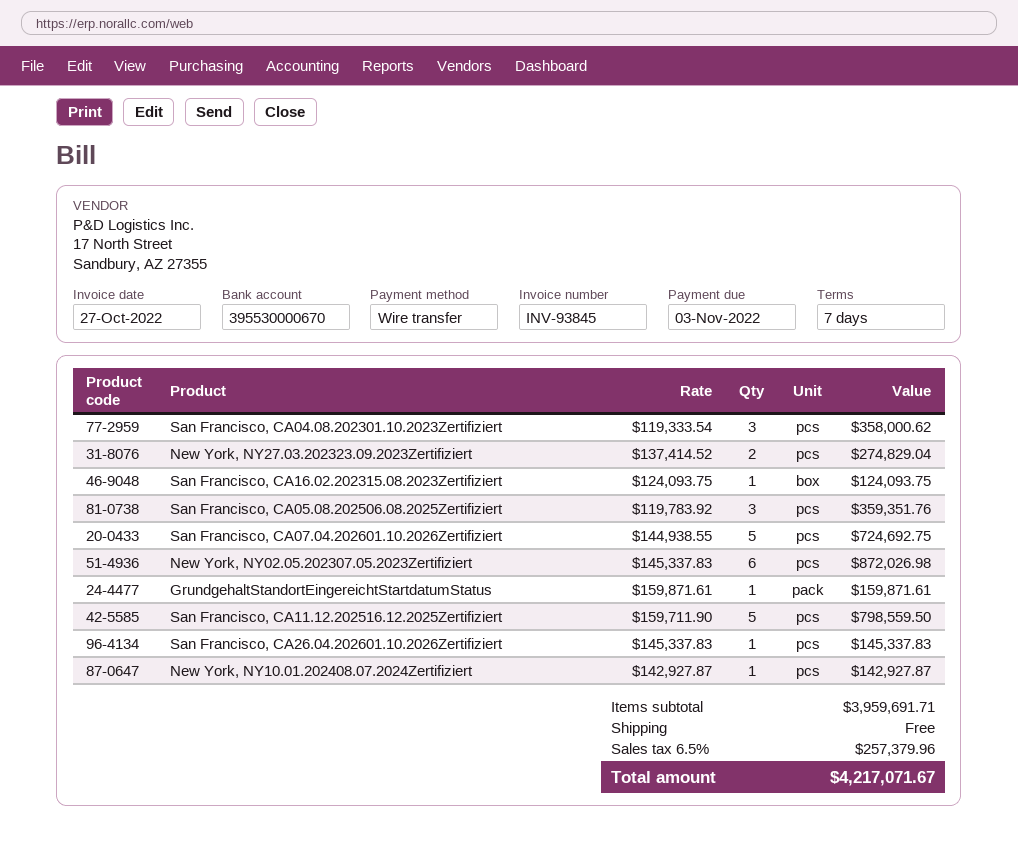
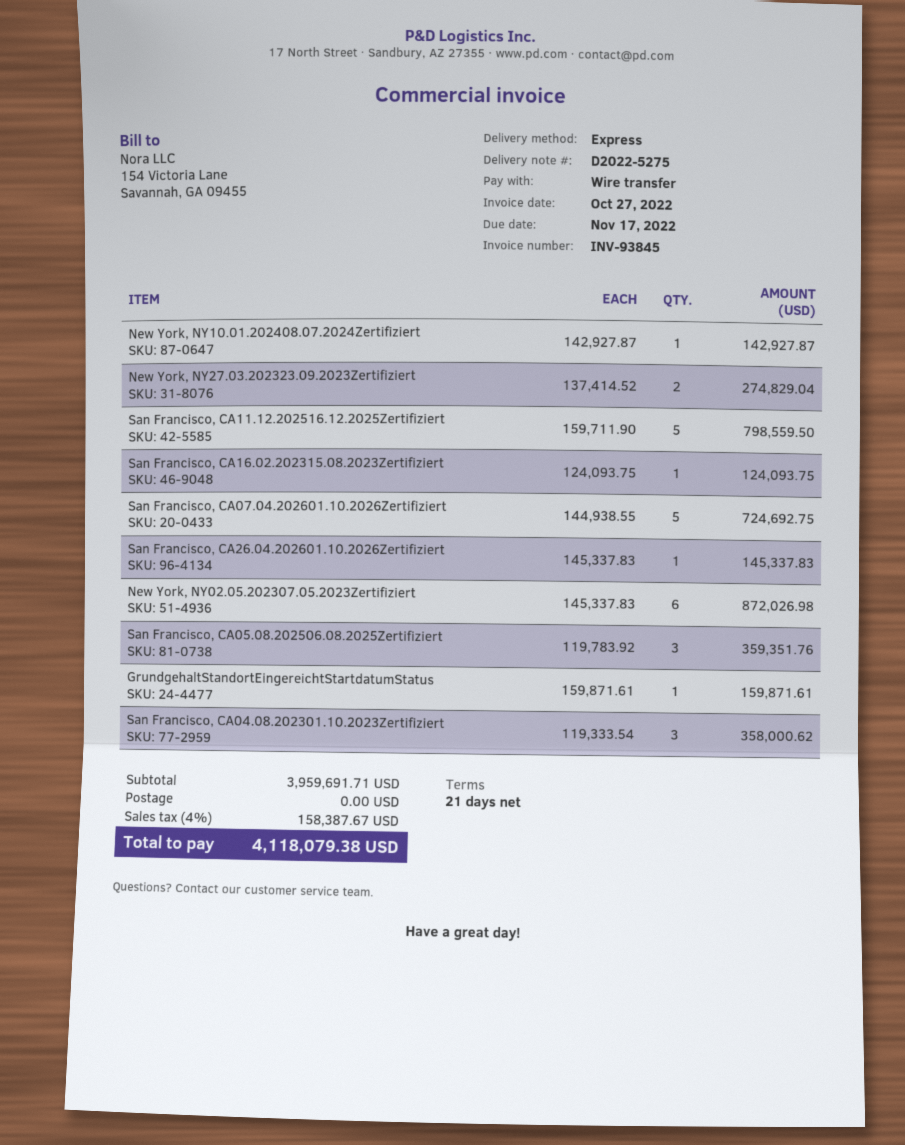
payment terms: 7 days -> 21 days
due date: 2022-11-03 -> 2022-11-17
tax: 6.5% = 257379.96 -> 4% = 158387.67
total: 4217071.67 -> 4118079.38

